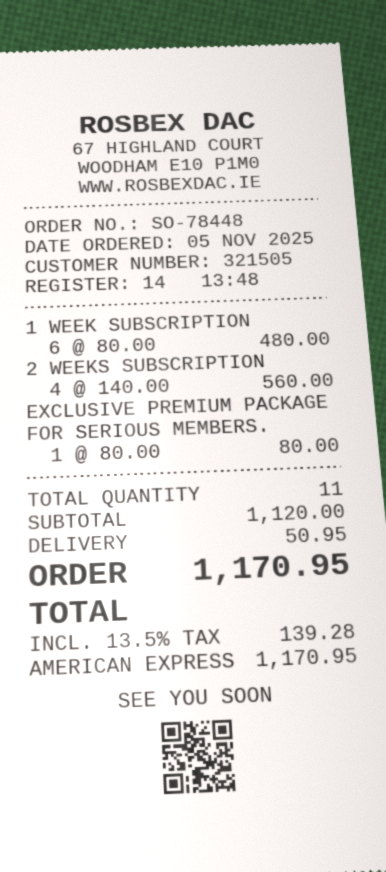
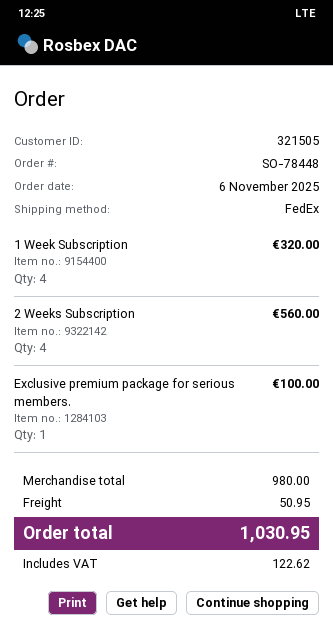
order date: 2025-11-05 -> 2025-11-06
1 WEEK SUBSCRIPTION: 6 for 480.00 -> 4 for 320.00
EXCLUSIVE PREMIUM PACKAGE FOR SERIOUS MEMBERS.: 1 for 80.00 -> 1 for 100.00
subtotal: 1120.00 -> 980.00
tax: 139.28 -> 122.62
total: 1170.95 -> 1030.95

